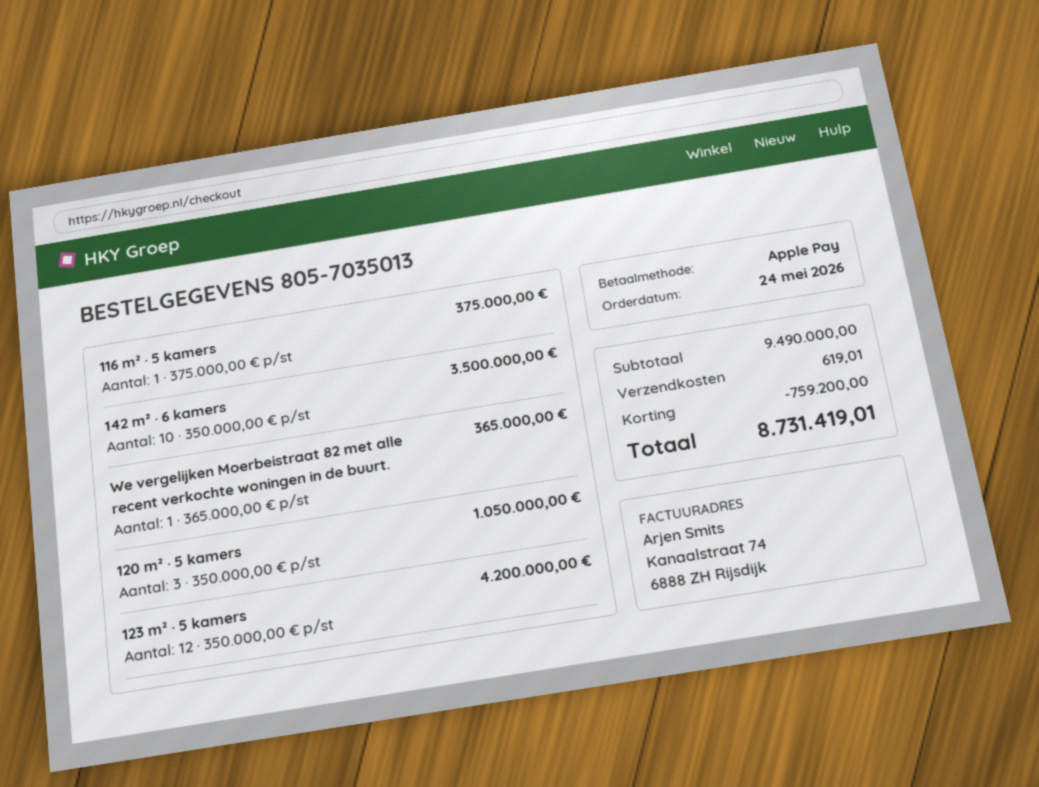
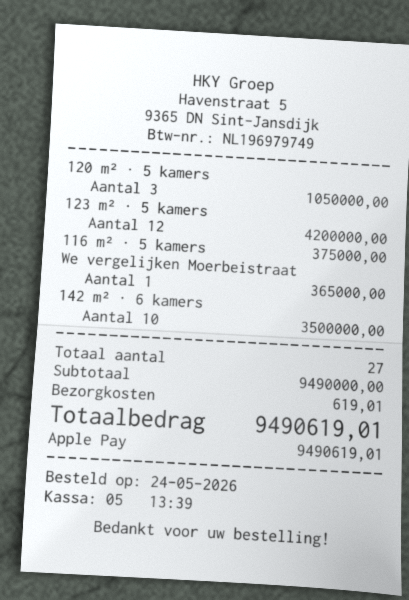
discount: 759200.00 -> none
total: 8731419.01 -> 9490619.01

